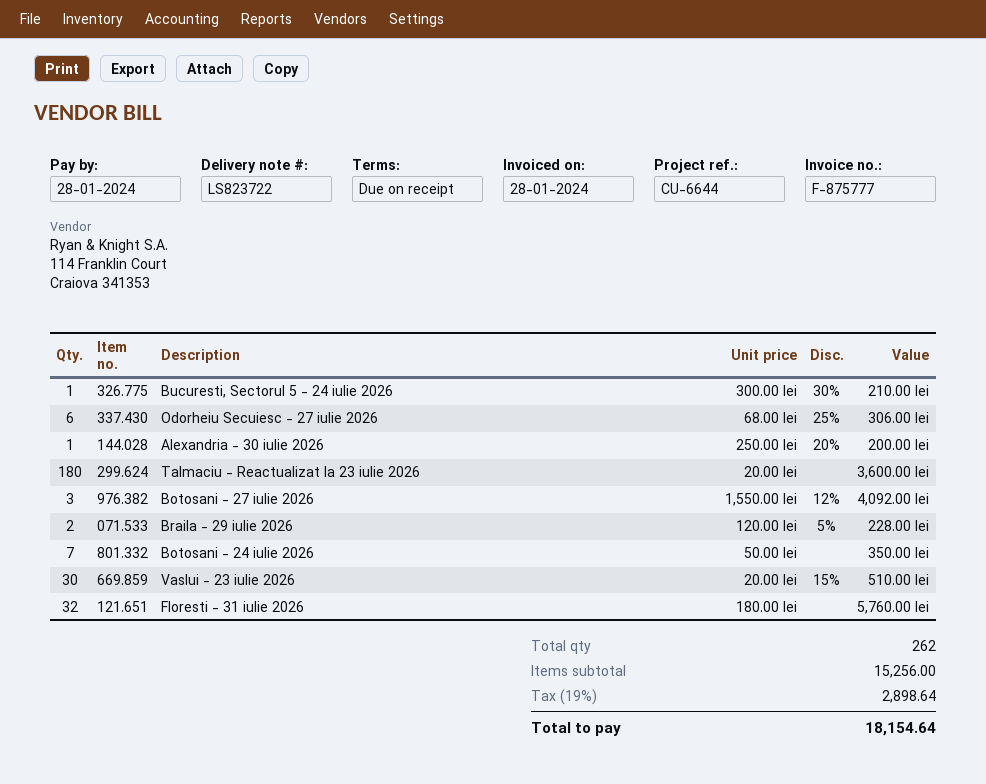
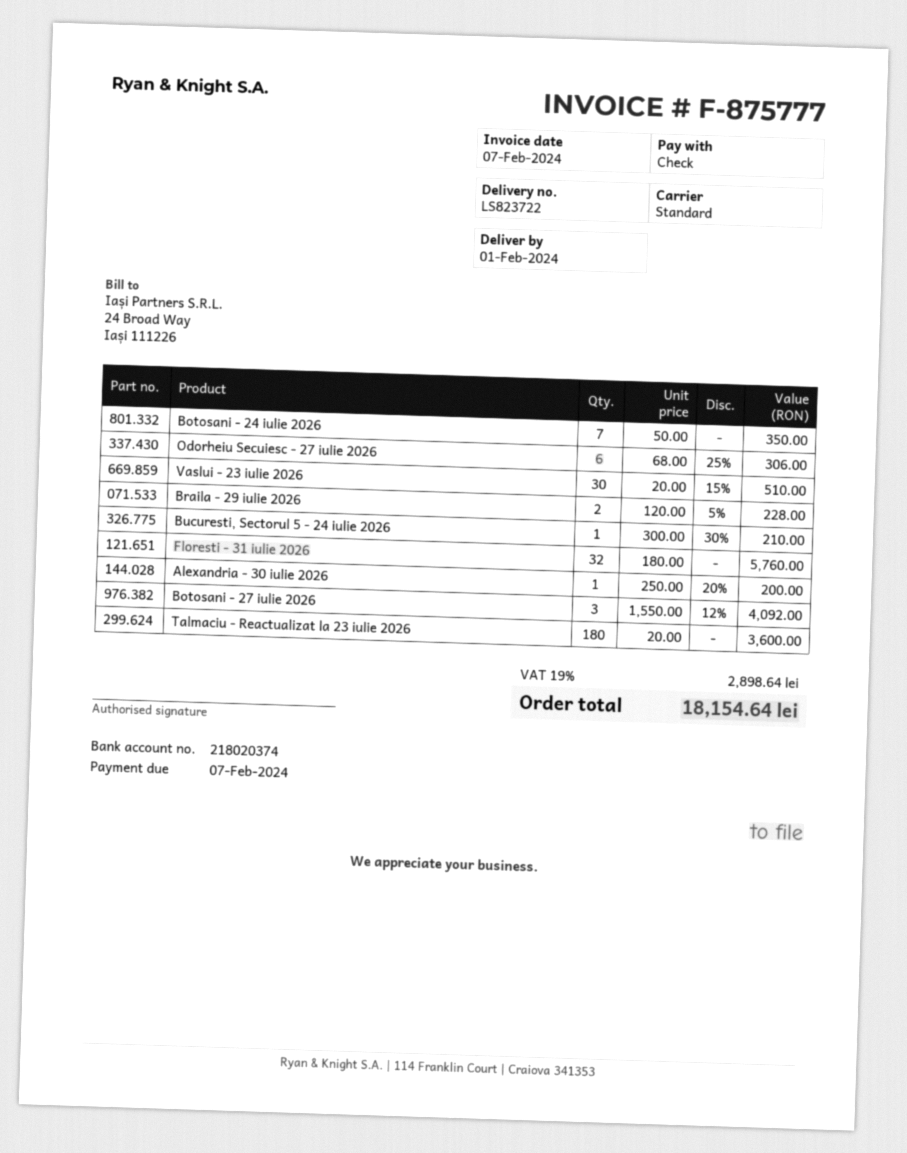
invoice date: 2024-01-28 -> 2024-02-07
due date: 2024-01-28 -> 2024-02-07

